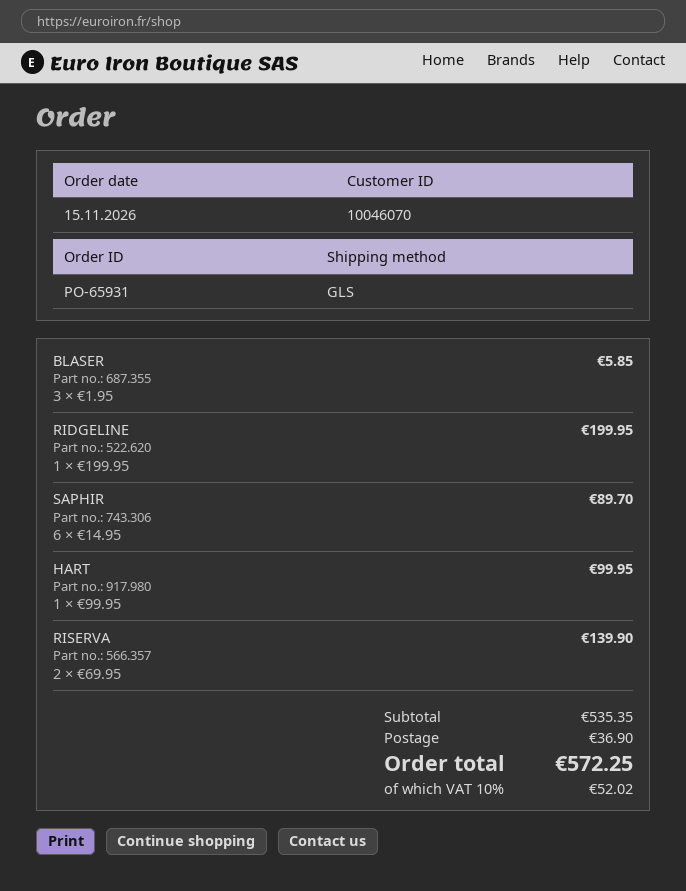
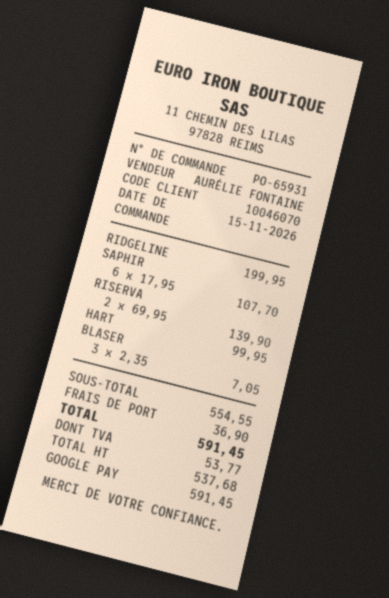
BLASER: 3 x 1.95 = 5.85 -> 3 x 2.35 = 7.05
SAPHIR: 6 x 14.95 = 89.70 -> 6 x 17.95 = 107.70
subtotal: 535.35 -> 554.55
tax: 52.02 -> 53.77
total: 572.25 -> 591.45

